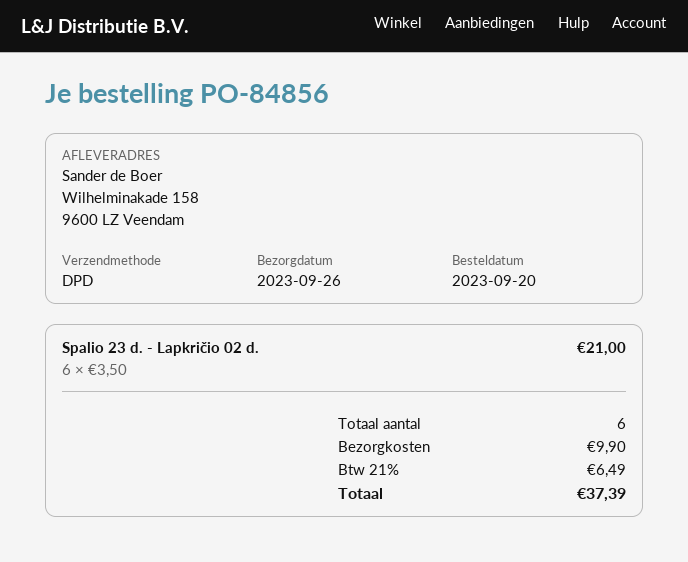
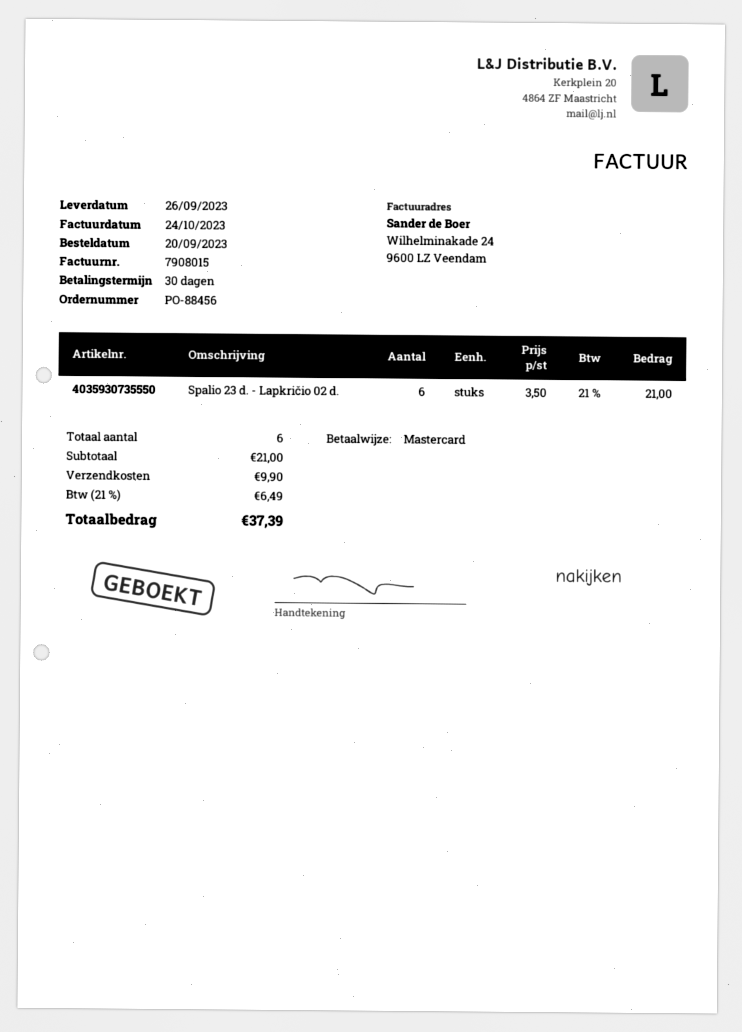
order number: PO-84856 -> PO-88456

